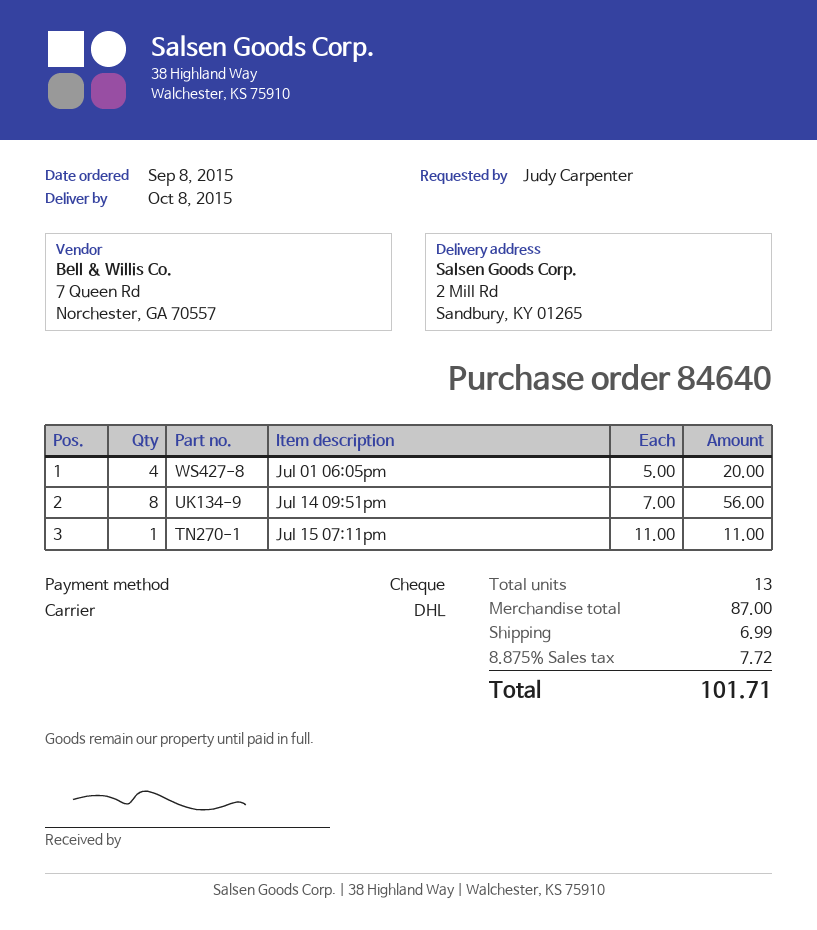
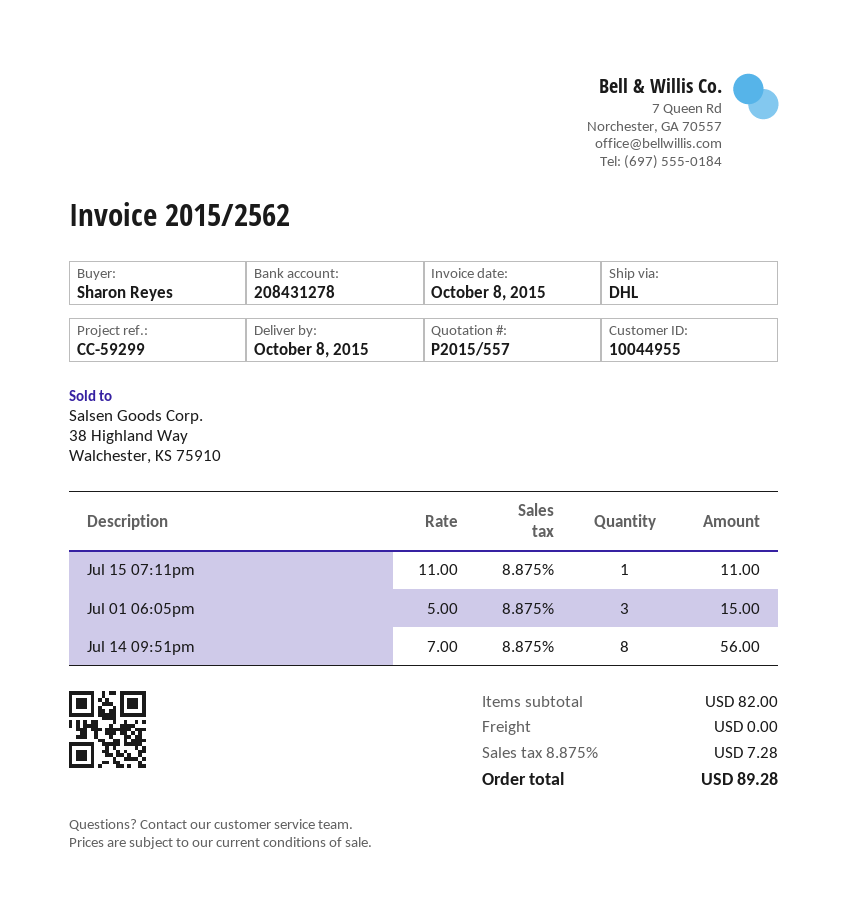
ordered by: Judy Carpenter -> Sharon Reyes
Jul 01 06:05pm: 4 x 5.00 = 20.00 -> 3 x 5.00 = 15.00
subtotal: 87.00 -> 82.00
shipping: 6.99 -> 0.00
tax: 8.875% = 7.72 -> 8.875% = 7.28
total: 101.71 -> 89.28

